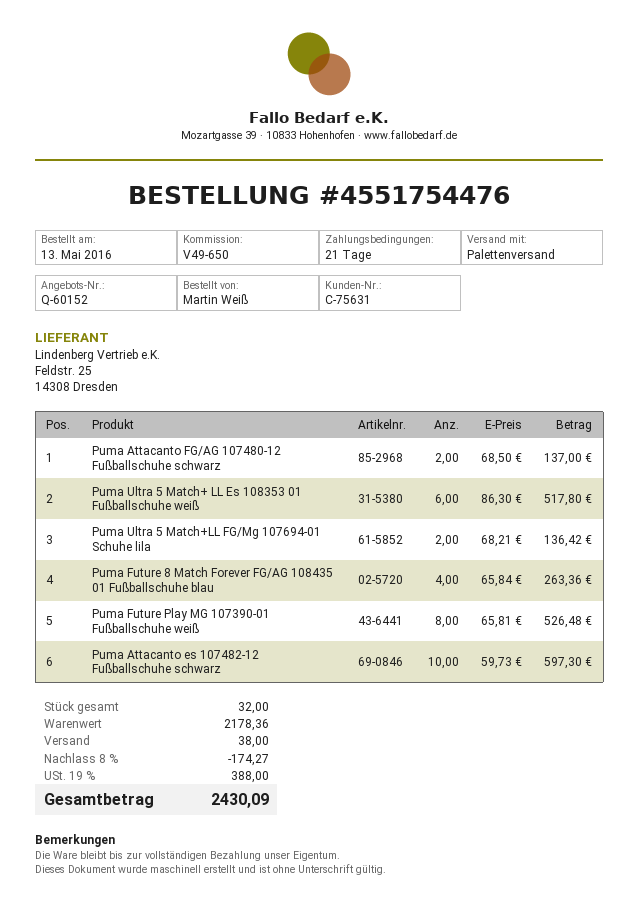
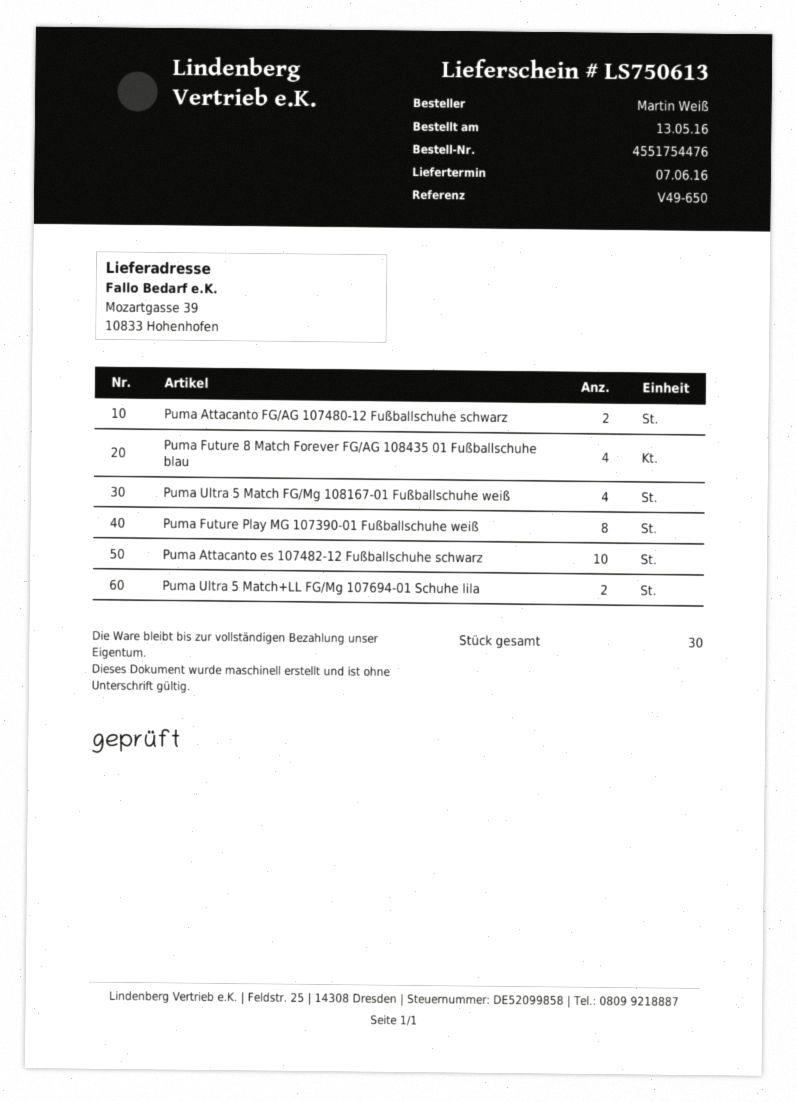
Puma Ultra 5 Match+ LL Es 108353 01 Fußballschuhe weiß: 6 -> none
Puma Ultra 5 Match FG/Mg 108167-01 Fußballschuhe weiß: none -> 4
total quantity: 32 -> 30

